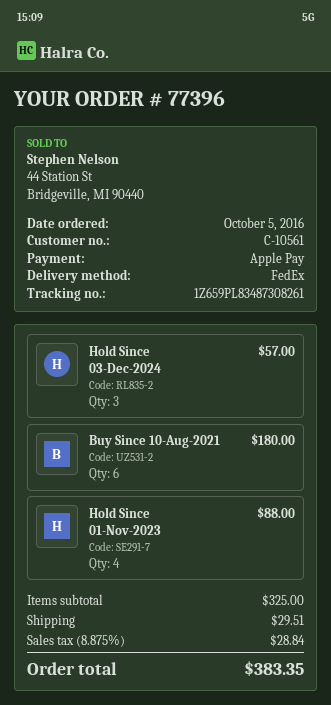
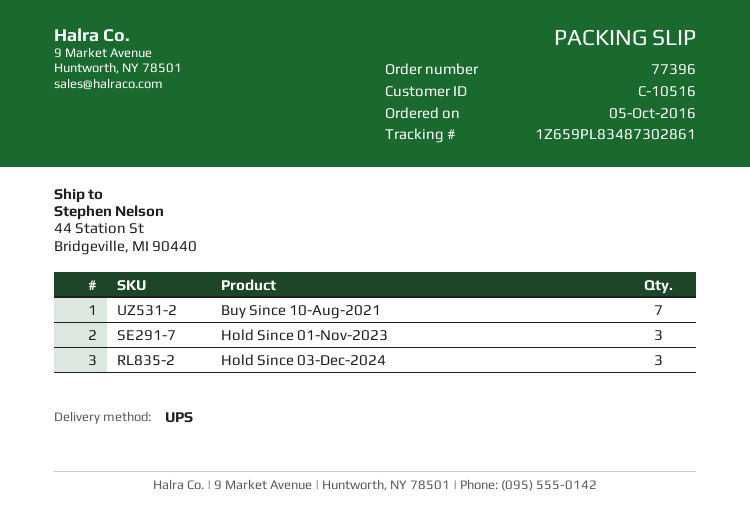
customer number: C-10561 -> C-10516
shipping method: FedEx -> UPS
tracking number: 1Z659PL83487308261 -> 1Z659PL83487302861
Buy Since 10-Aug-2021: 6 -> 7
Hold Since 01-Nov-2023: 4 -> 3

